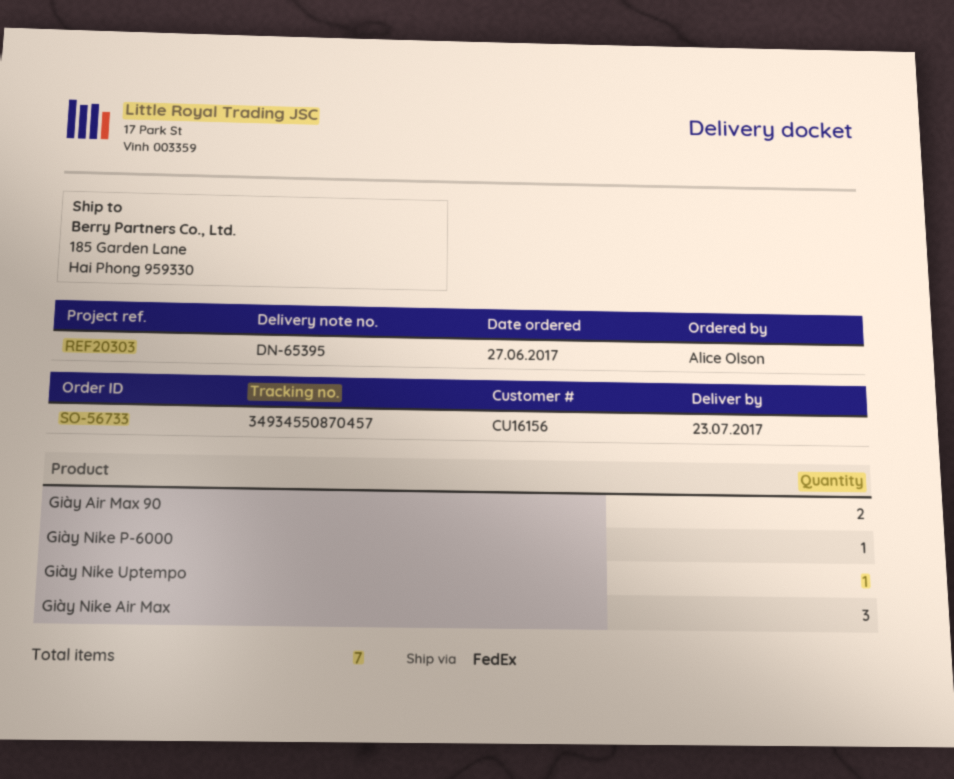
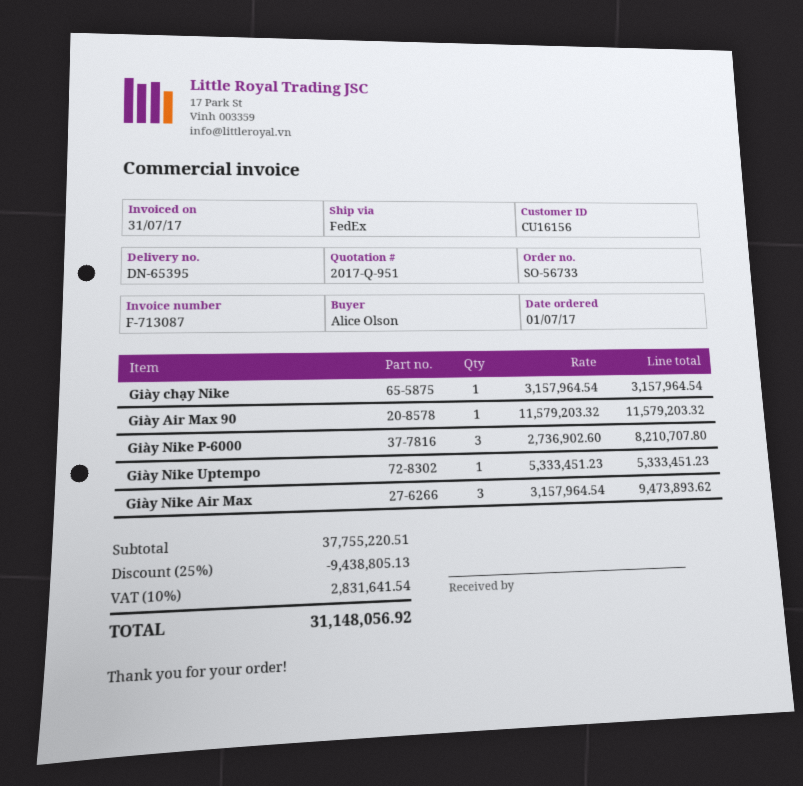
order date: 2017-06-27 -> 2017-07-01
Giày Air Max 90: 2 -> 1
Giày Nike P-6000: 1 -> 3
Giày chạy Nike: none -> 1

